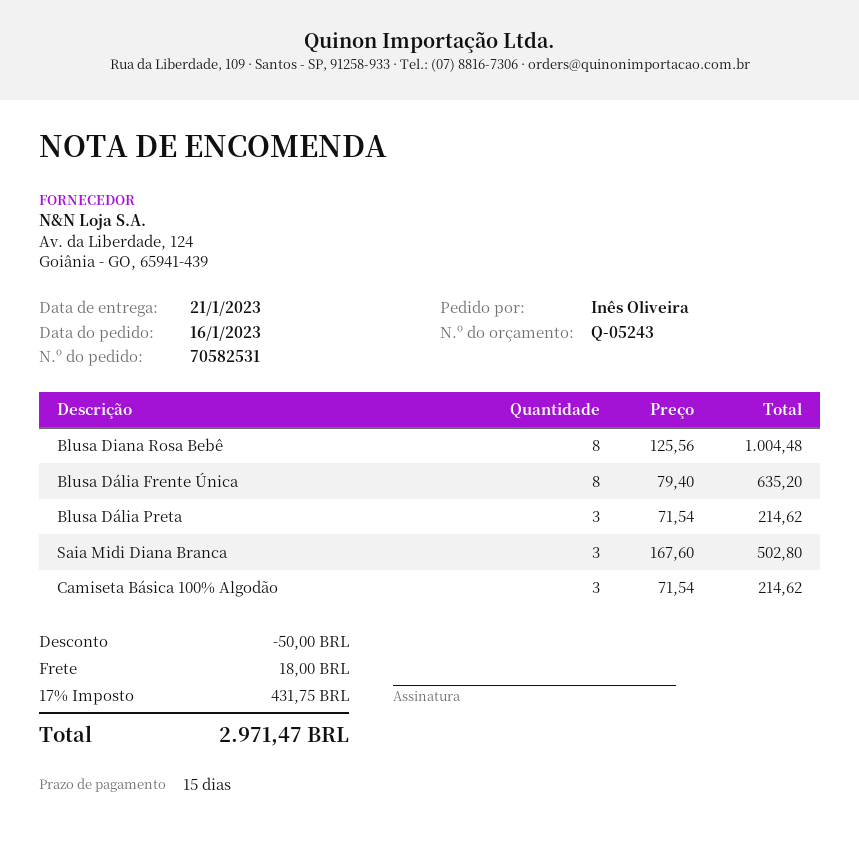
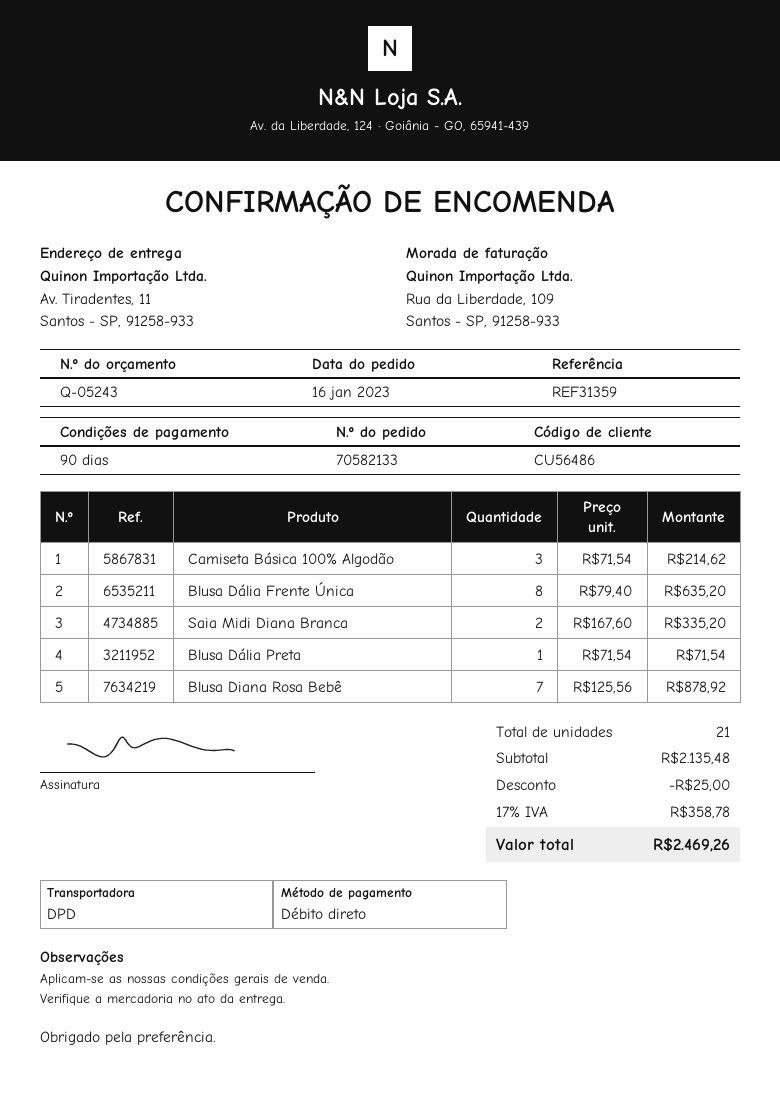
order number: 70582531 -> 70582133
payment terms: 15 days -> 90 days
Blusa Diana Rosa Bebê: 8 x 125.56 = 1004.48 -> 7 x 125.56 = 878.92
Blusa Dália Preta: 3 x 71.54 = 214.62 -> 1 x 71.54 = 71.54
Saia Midi Diana Branca: 3 x 167.60 = 502.80 -> 2 x 167.60 = 335.20
discount: 50.00 -> 25.00
shipping: 18.00 -> none
tax: 17% = 431.75 -> 17% = 358.78
total: 2971.47 -> 2469.26

